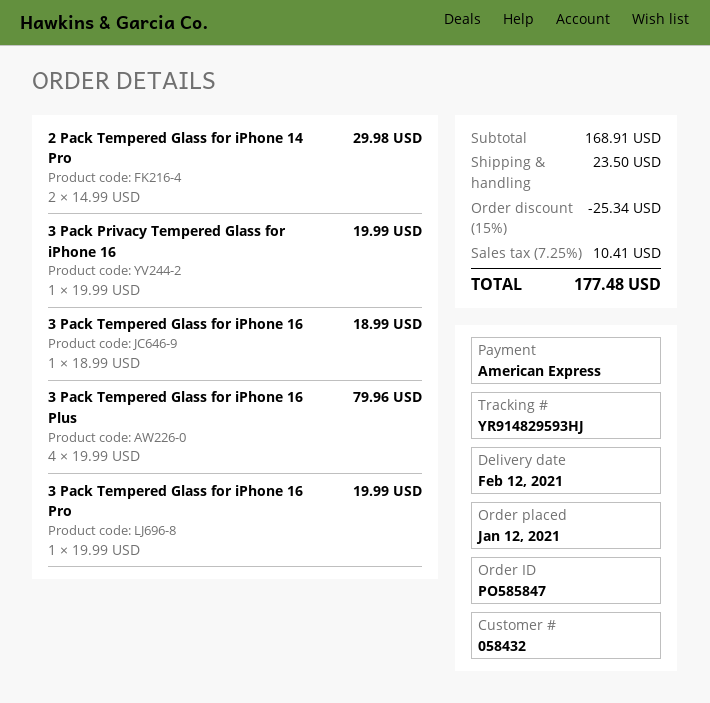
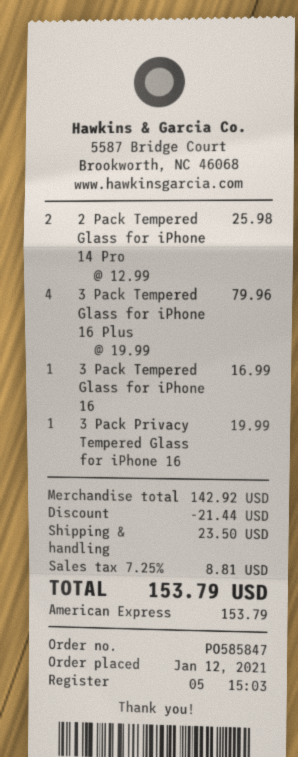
2 Pack Tempered Glass for iPhone 14 Pro: 2 x 14.99 = 29.98 -> 2 x 12.99 = 25.98
3 Pack Tempered Glass for iPhone 16: 1 x 18.99 = 18.99 -> 1 x 16.99 = 16.99
3 Pack Tempered Glass for iPhone 16 Pro: 1 x 19.99 = 19.99 -> none
subtotal: 168.91 -> 142.92
discount: 25.34 -> 21.44
tax: 7.25% = 10.41 -> 7.25% = 8.81
total: 177.48 -> 153.79

